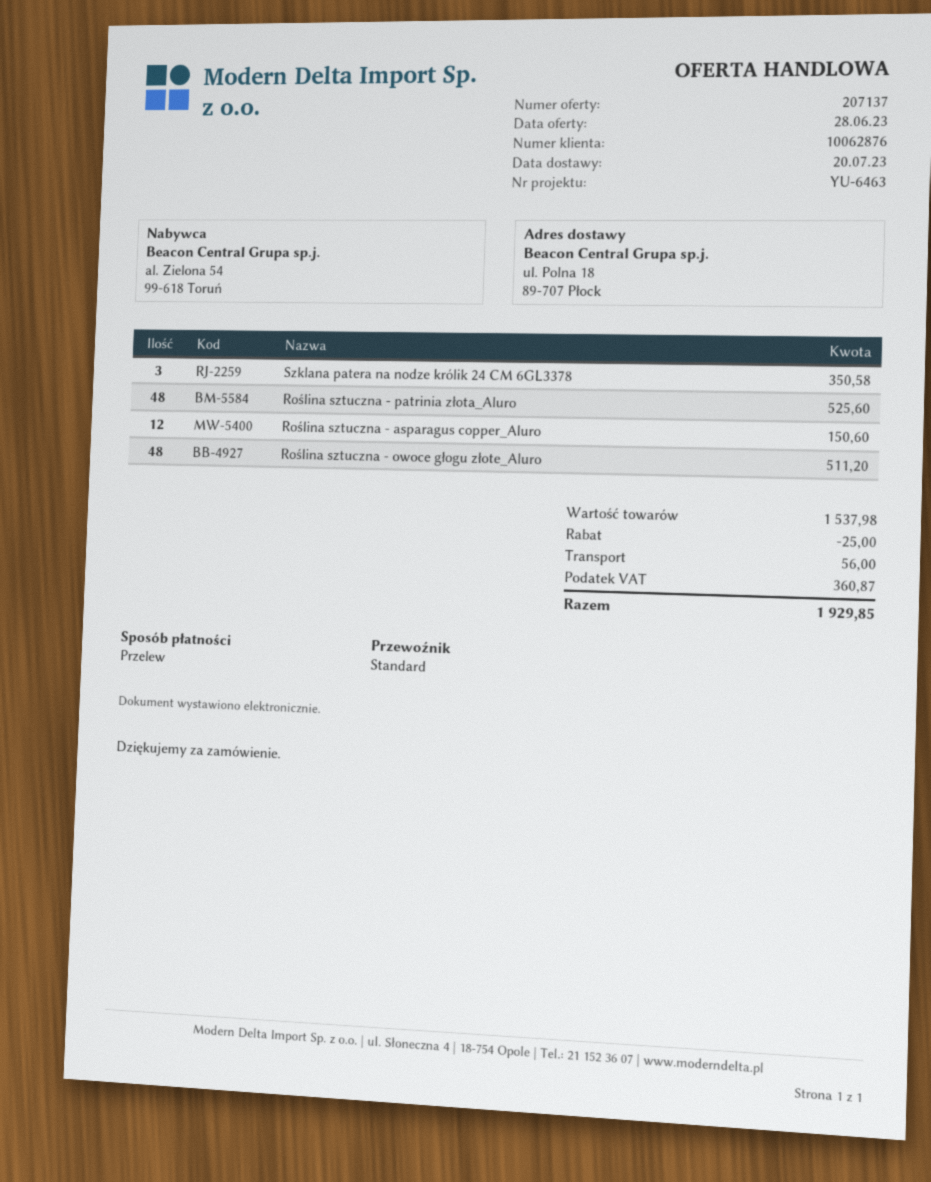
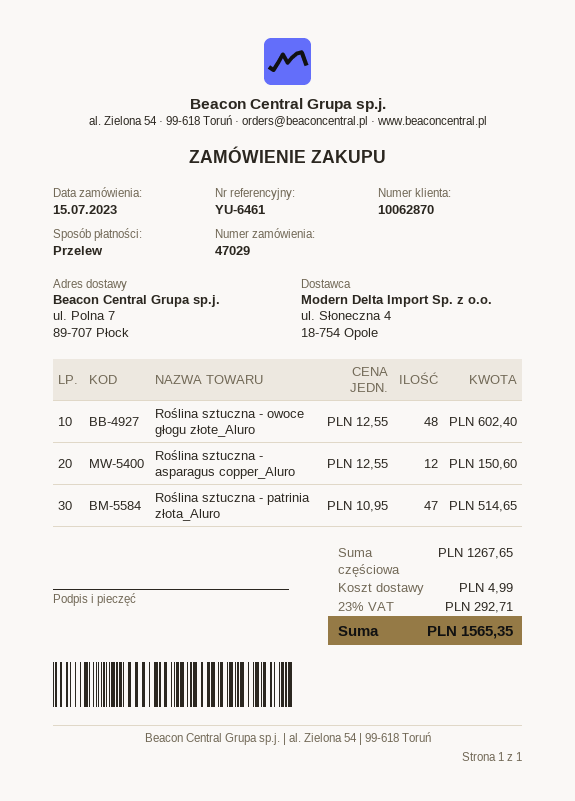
customer number: 10062876 -> 10062870
reference: YU-6463 -> YU-6461
ship to: ul. Polna 18, 89-707 Płock -> ul. Polna 7, 89-707 Płock
Szklana patera na nodze królik 24 CM 6GL3378: 3 for 350.58 -> none
Roślina sztuczna - patrinia złota_Aluro: 48 for 525.60 -> 47 for 514.65
Roślina sztuczna - owoce głogu złote_Aluro: 48 for 511.20 -> 48 for 602.40
subtotal: 1537.98 -> 1267.65
discount: 25.00 -> none
shipping: 56.00 -> 4.99
tax: 360.87 -> 292.71
total: 1929.85 -> 1565.35

